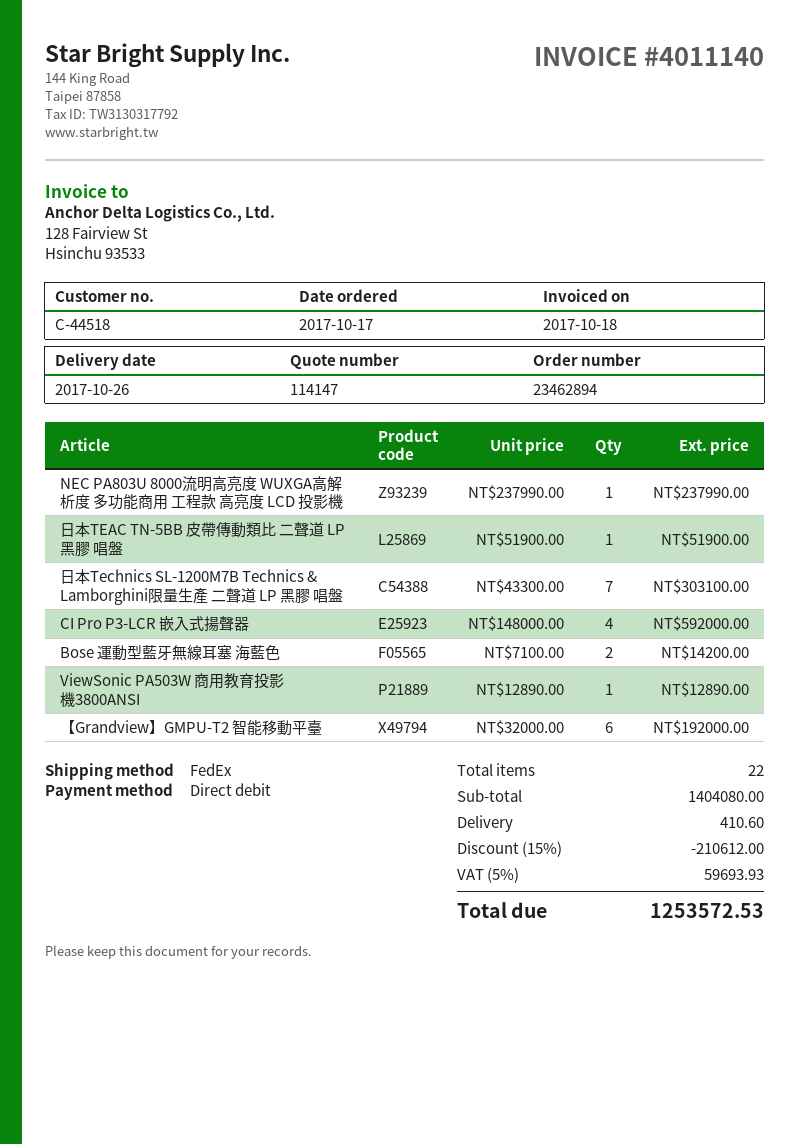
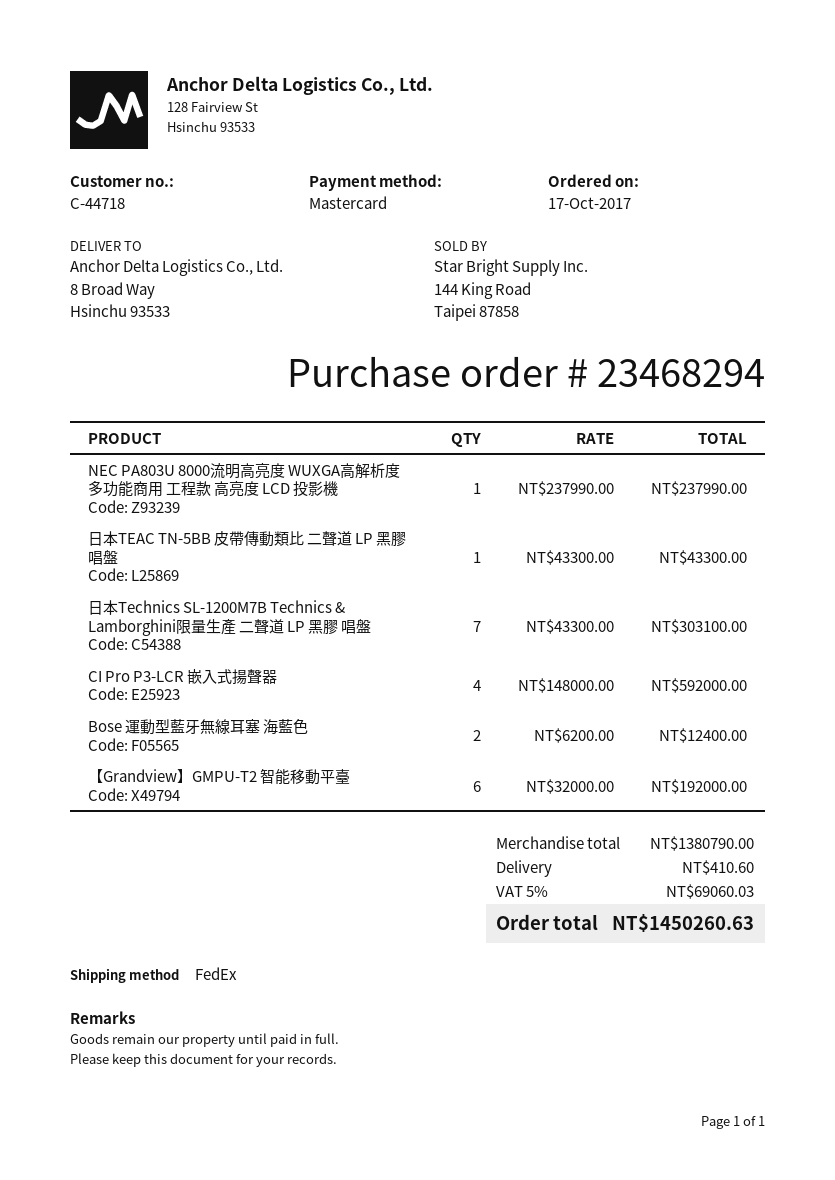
order number: 23462894 -> 23468294
customer number: C-44518 -> C-44718
payment method: direct debit -> Mastercard
日本TEAC TN-5BB 皮帶傳動類比 二聲道 LP 黑膠 唱盤: 1 x 51900.00 = 51900.00 -> 1 x 43300.00 = 43300.00
Bose 運動型藍牙無線耳塞 海藍色: 2 x 7100.00 = 14200.00 -> 2 x 6200.00 = 12400.00
ViewSonic PA503W 商用教育投影機3800ANSI: 1 x 12890.00 = 12890.00 -> none
subtotal: 1404080.00 -> 1380790.00
discount: 15% = 210612.00 -> none
tax: 5% = 59693.93 -> 5% = 69060.03
total: 1253572.53 -> 1450260.63

